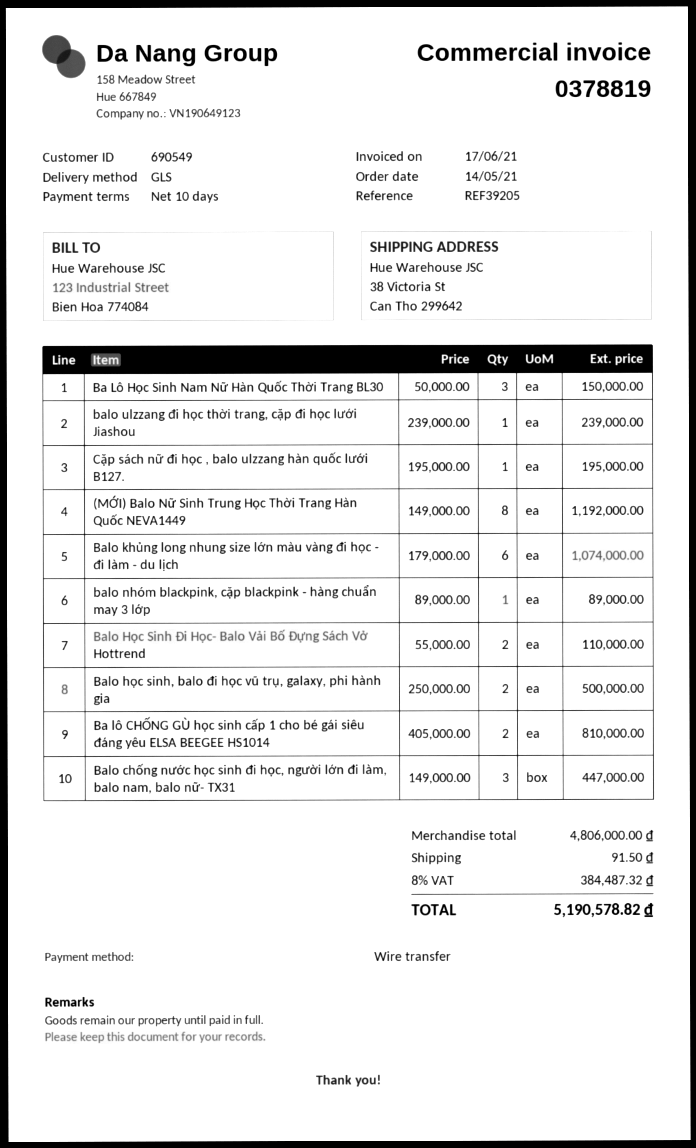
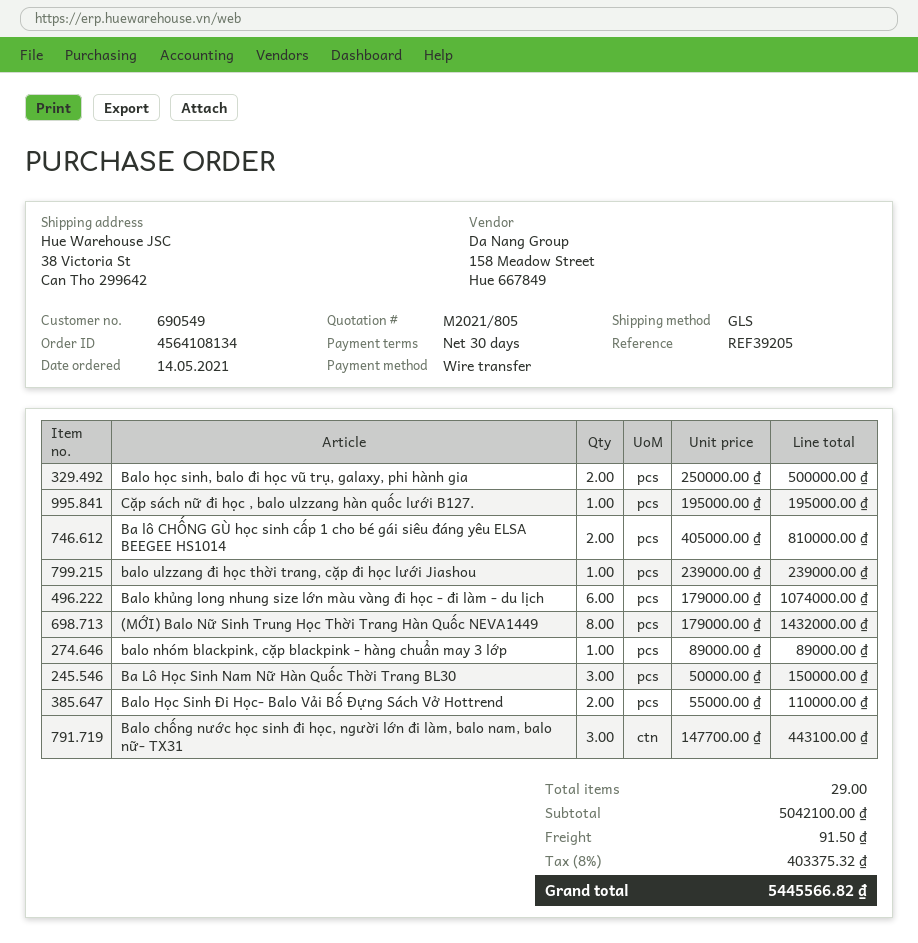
payment terms: 10 days -> 30 days
(MỚI) Balo Nữ Sinh Trung Học Thời Trang Hàn Quốc NEVA1449: 8 x 149000.00 = 1192000.00 -> 8 x 179000.00 = 1432000.00
Balo chống nước học sinh đi học, người lớn đi làm, balo nam, balo nữ- TX31: 3 x 149000.00 = 447000.00 -> 3 x 147700.00 = 443100.00
subtotal: 4806000.00 -> 5042100.00
tax: 8% = 384487.32 -> 8% = 403375.32
total: 5190578.82 -> 5445566.82

